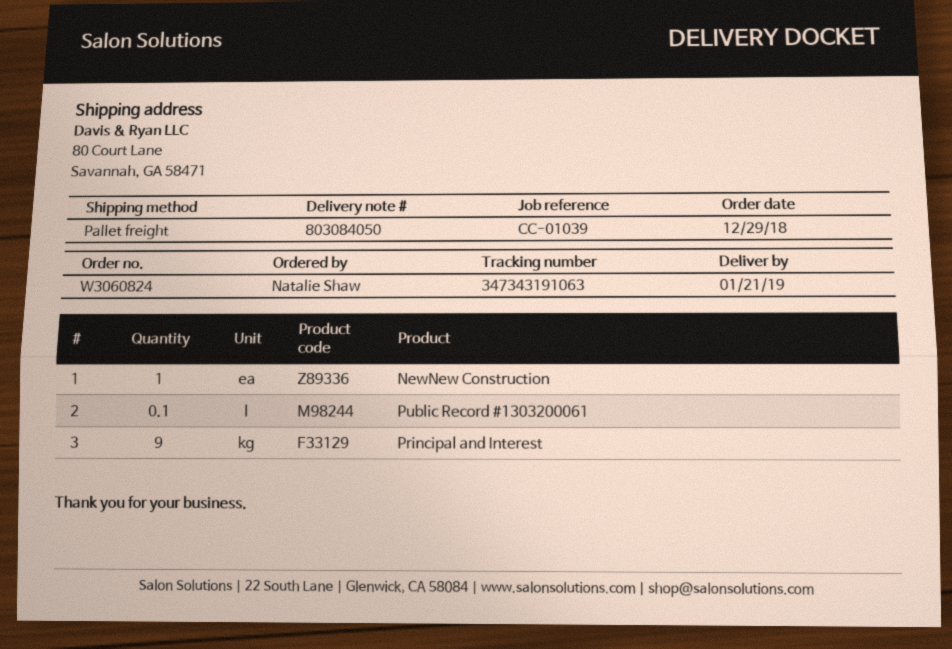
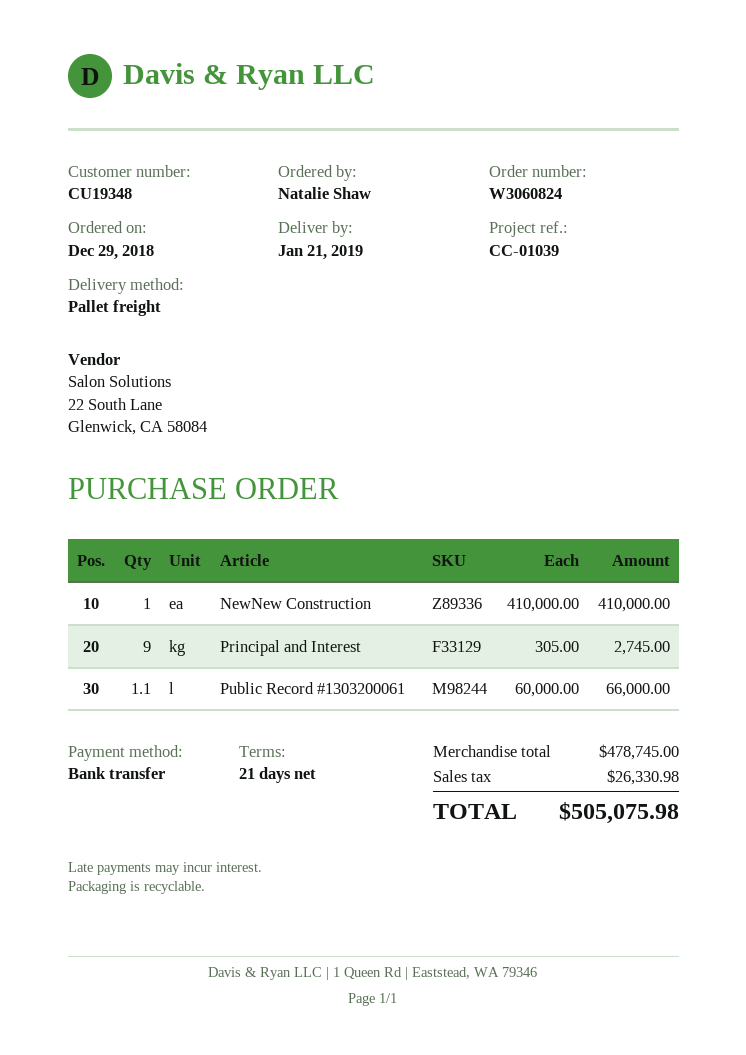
Public Record #1303200061: 0.1 -> 1.1

